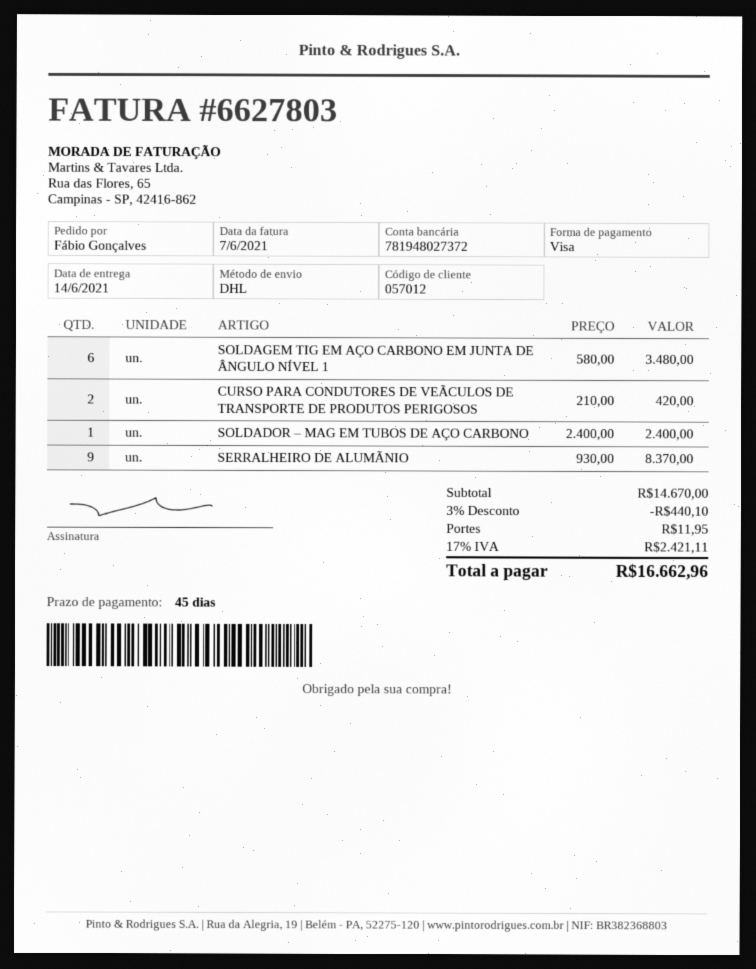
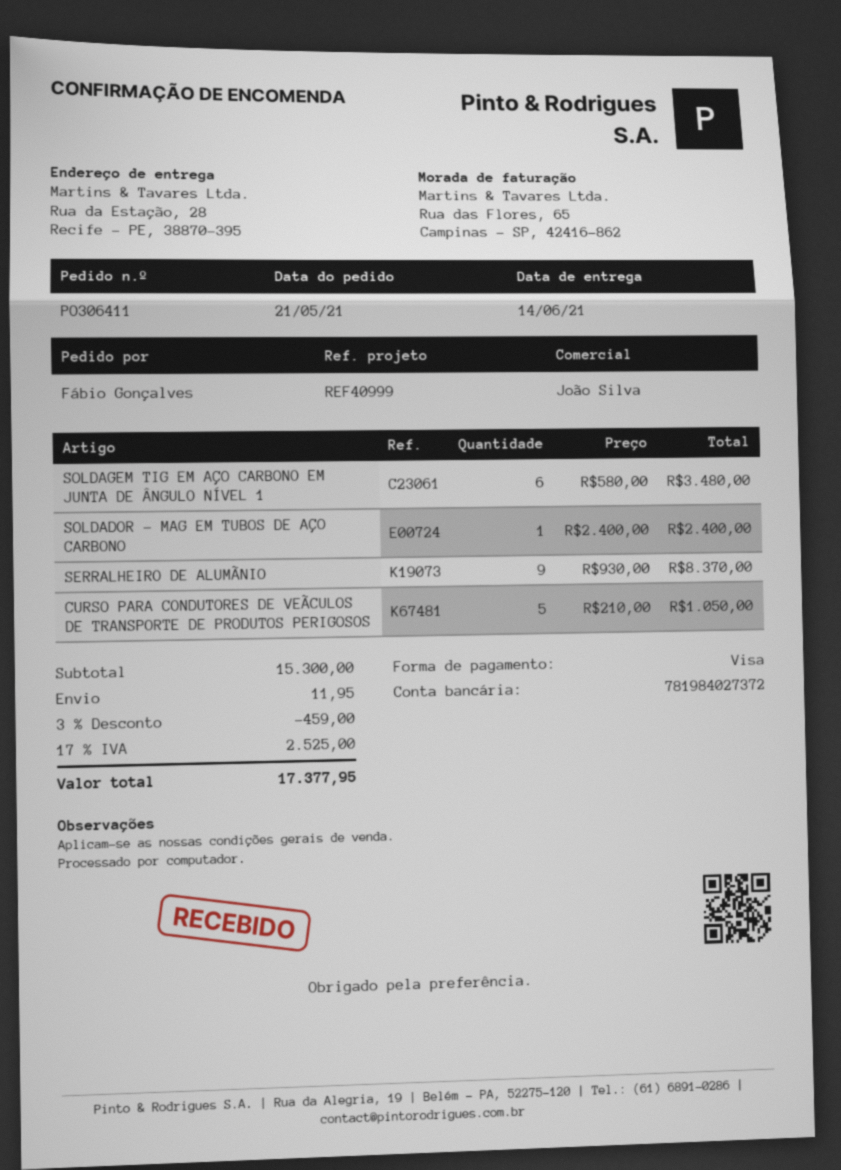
bank account: 781948027372 -> 781984027372
CURSO PARA CONDUTORES DE VEÃCULOS DE TRANSPORTE DE PRODUTOS PERIGOSOS: 2 x 210.00 = 420.00 -> 5 x 210.00 = 1050.00
subtotal: 14670.00 -> 15300.00
discount: 3% = 440.10 -> 3% = 459.00
tax: 17% = 2421.11 -> 17% = 2525.00
total: 16662.96 -> 17377.95

